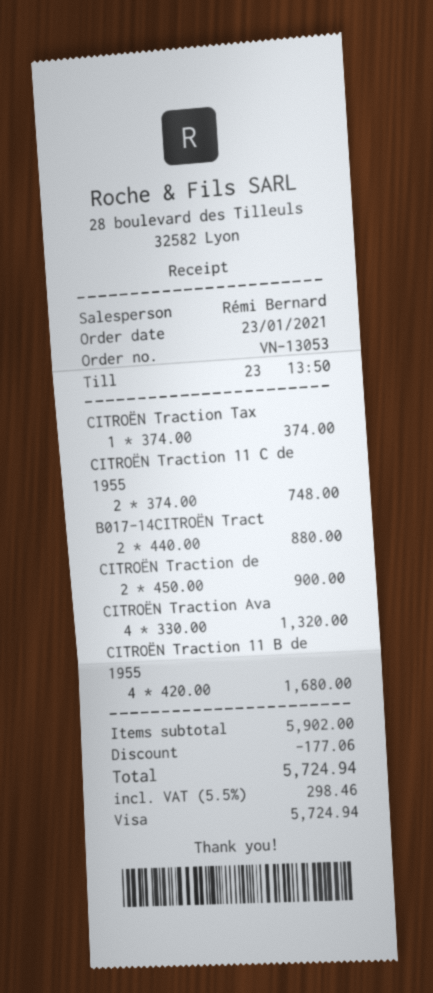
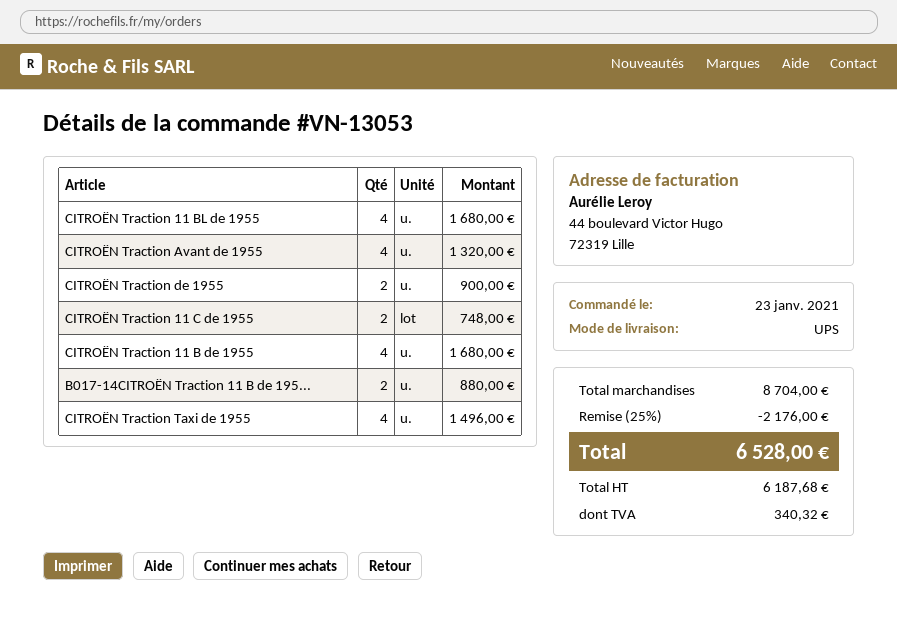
CITROËN Traction Tax: 1 for 374.00 -> 4 for 1496.00
CITROËN Traction 11 BL de 1955: none -> 4 for 1680.00
subtotal: 5902.00 -> 8704.00
discount: 177.06 -> 2176.00
tax: 298.46 -> 340.32
total: 5724.94 -> 6528.00

